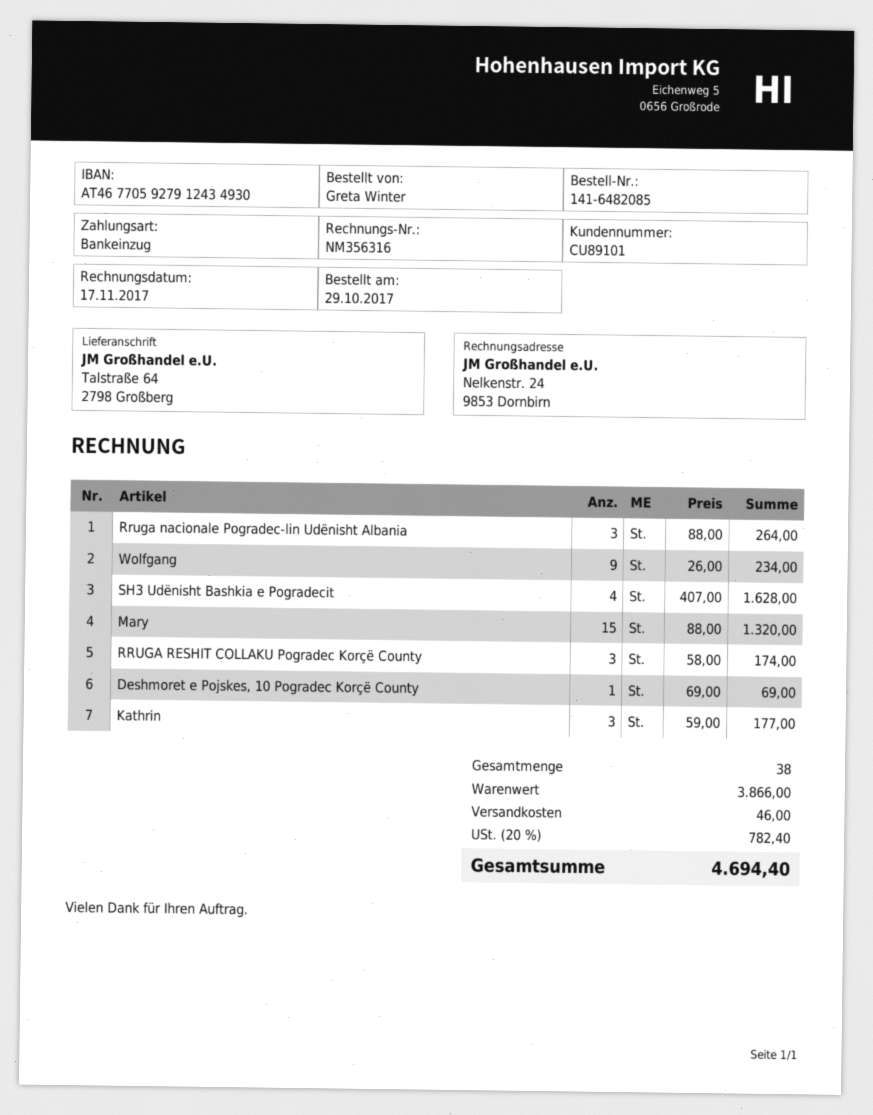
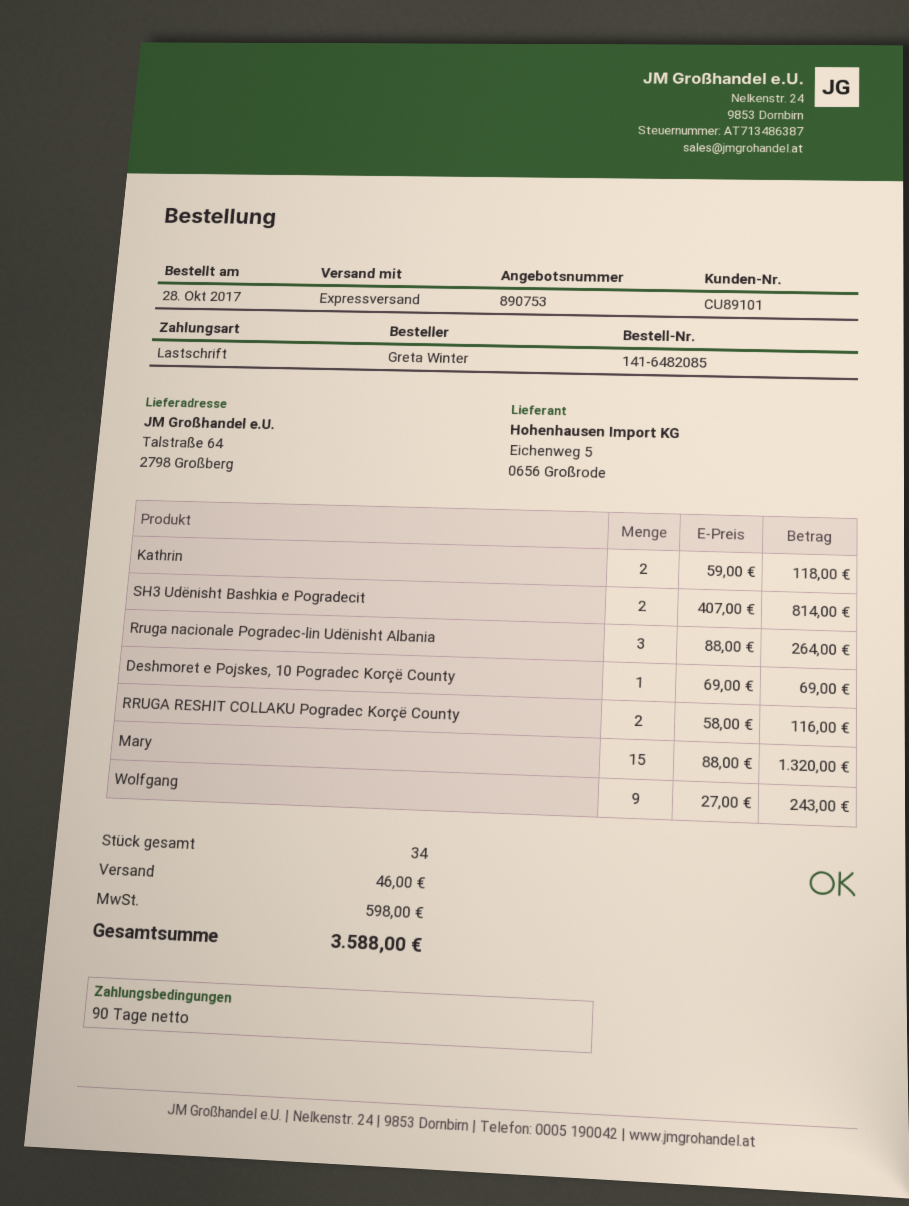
order date: 2017-10-29 -> 2017-10-28
Wolfgang: 9 x 26.00 = 234.00 -> 9 x 27.00 = 243.00
SH3 Udënisht Bashkia e Pogradecit: 4 x 407.00 = 1628.00 -> 2 x 407.00 = 814.00
RRUGA RESHIT COLLAKU Pogradec Korçë County: 3 x 58.00 = 174.00 -> 2 x 58.00 = 116.00
Kathrin: 3 x 59.00 = 177.00 -> 2 x 59.00 = 118.00
total quantity: 38 -> 34
tax: 782.40 -> 598.00
total: 4694.40 -> 3588.00

